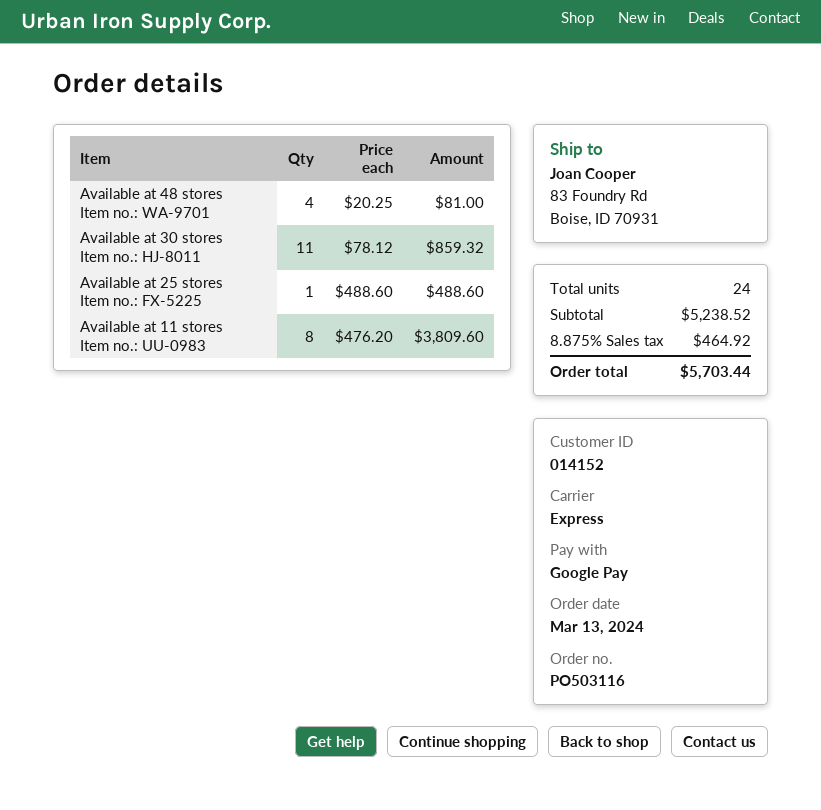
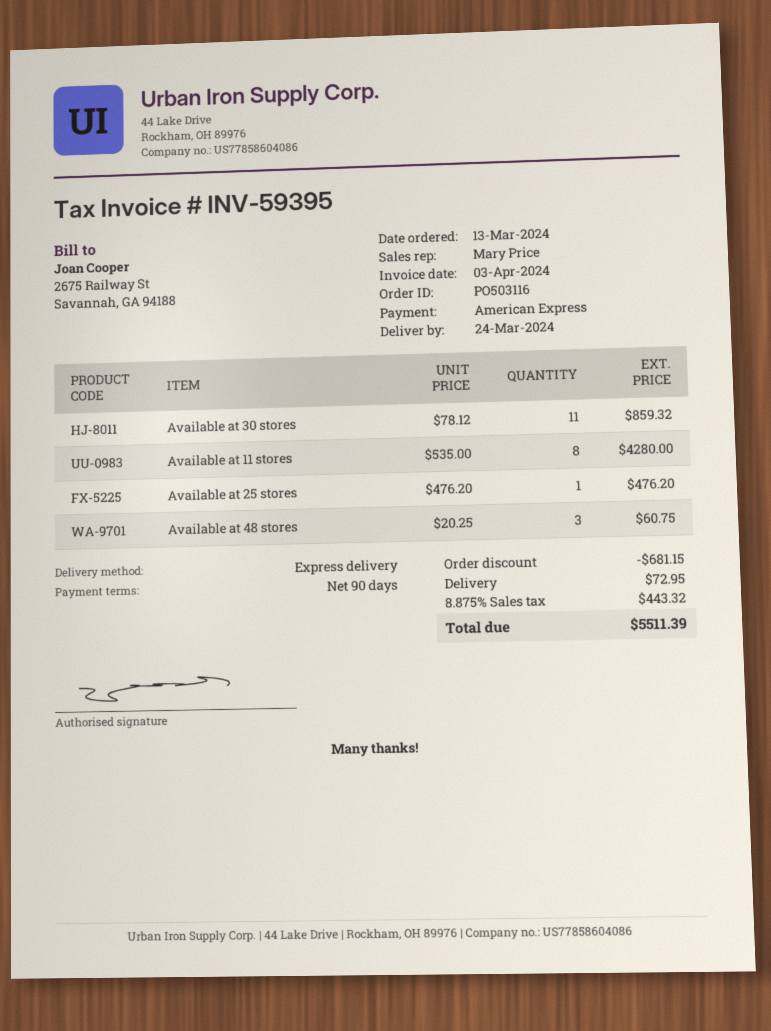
payment method: Google Pay -> American Express
Available at 48 stores: 4 x 20.25 = 81.00 -> 3 x 20.25 = 60.75
Available at 25 stores: 1 x 488.60 = 488.60 -> 1 x 476.20 = 476.20
Available at 11 stores: 8 x 476.20 = 3809.60 -> 8 x 535.00 = 4280.00
discount: none -> 681.15
shipping: none -> 72.95
tax: 8.875% = 464.92 -> 8.875% = 443.32
total: 5703.44 -> 5511.39

